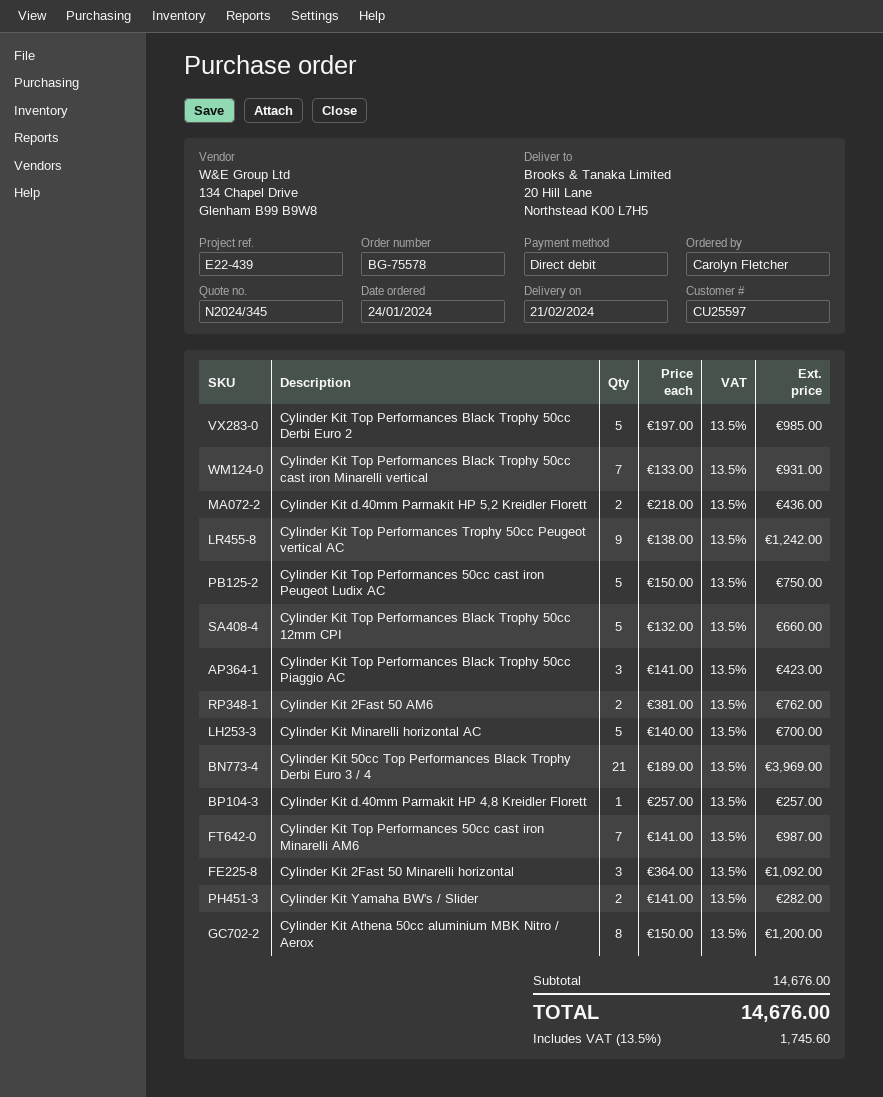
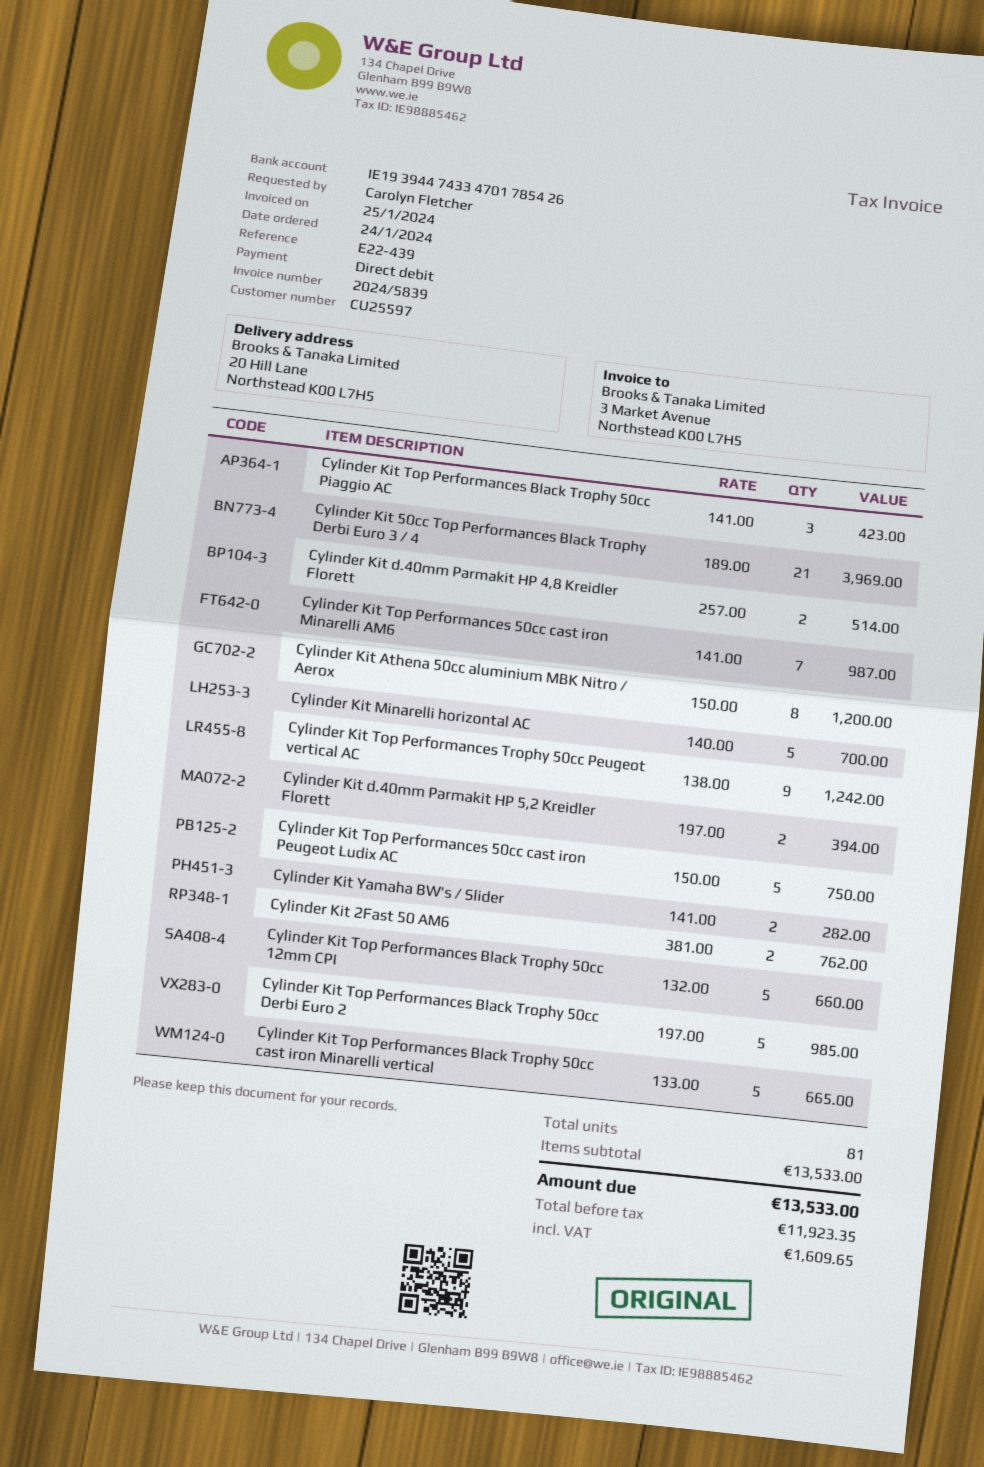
Cylinder Kit Top Performances Black Trophy 50cc cast iron Minarelli vertical: 7 x 133.00 = 931.00 -> 5 x 133.00 = 665.00
Cylinder Kit d.40mm Parmakit HP 5,2 Kreidler Florett: 2 x 218.00 = 436.00 -> 2 x 197.00 = 394.00
Cylinder Kit d.40mm Parmakit HP 4,8 Kreidler Florett: 1 x 257.00 = 257.00 -> 2 x 257.00 = 514.00
Cylinder Kit 2Fast 50 Minarelli horizontal: 3 x 364.00 = 1092.00 -> none
subtotal: 14676.00 -> 13533.00
tax: 1745.60 -> 1609.65
total: 14676.00 -> 13533.00

